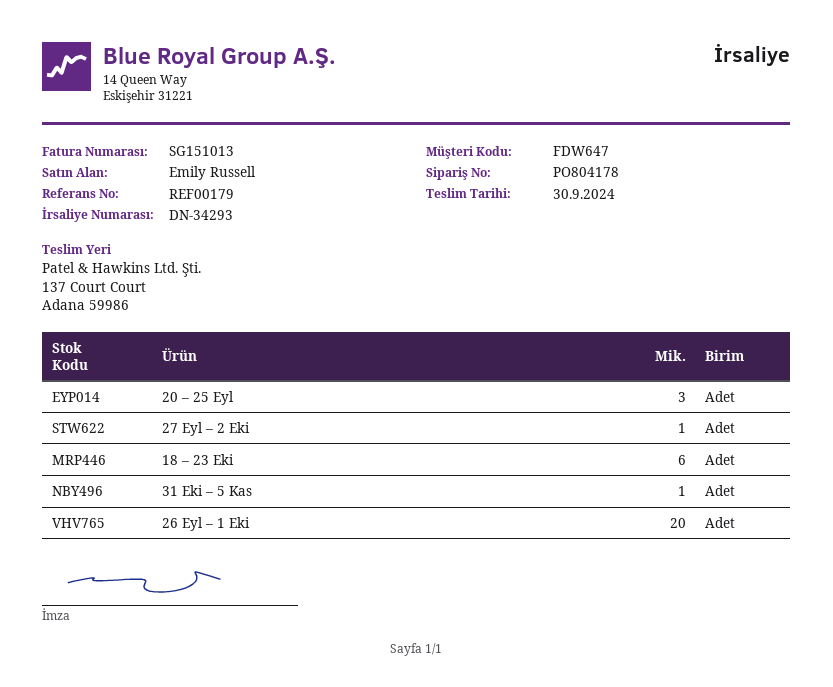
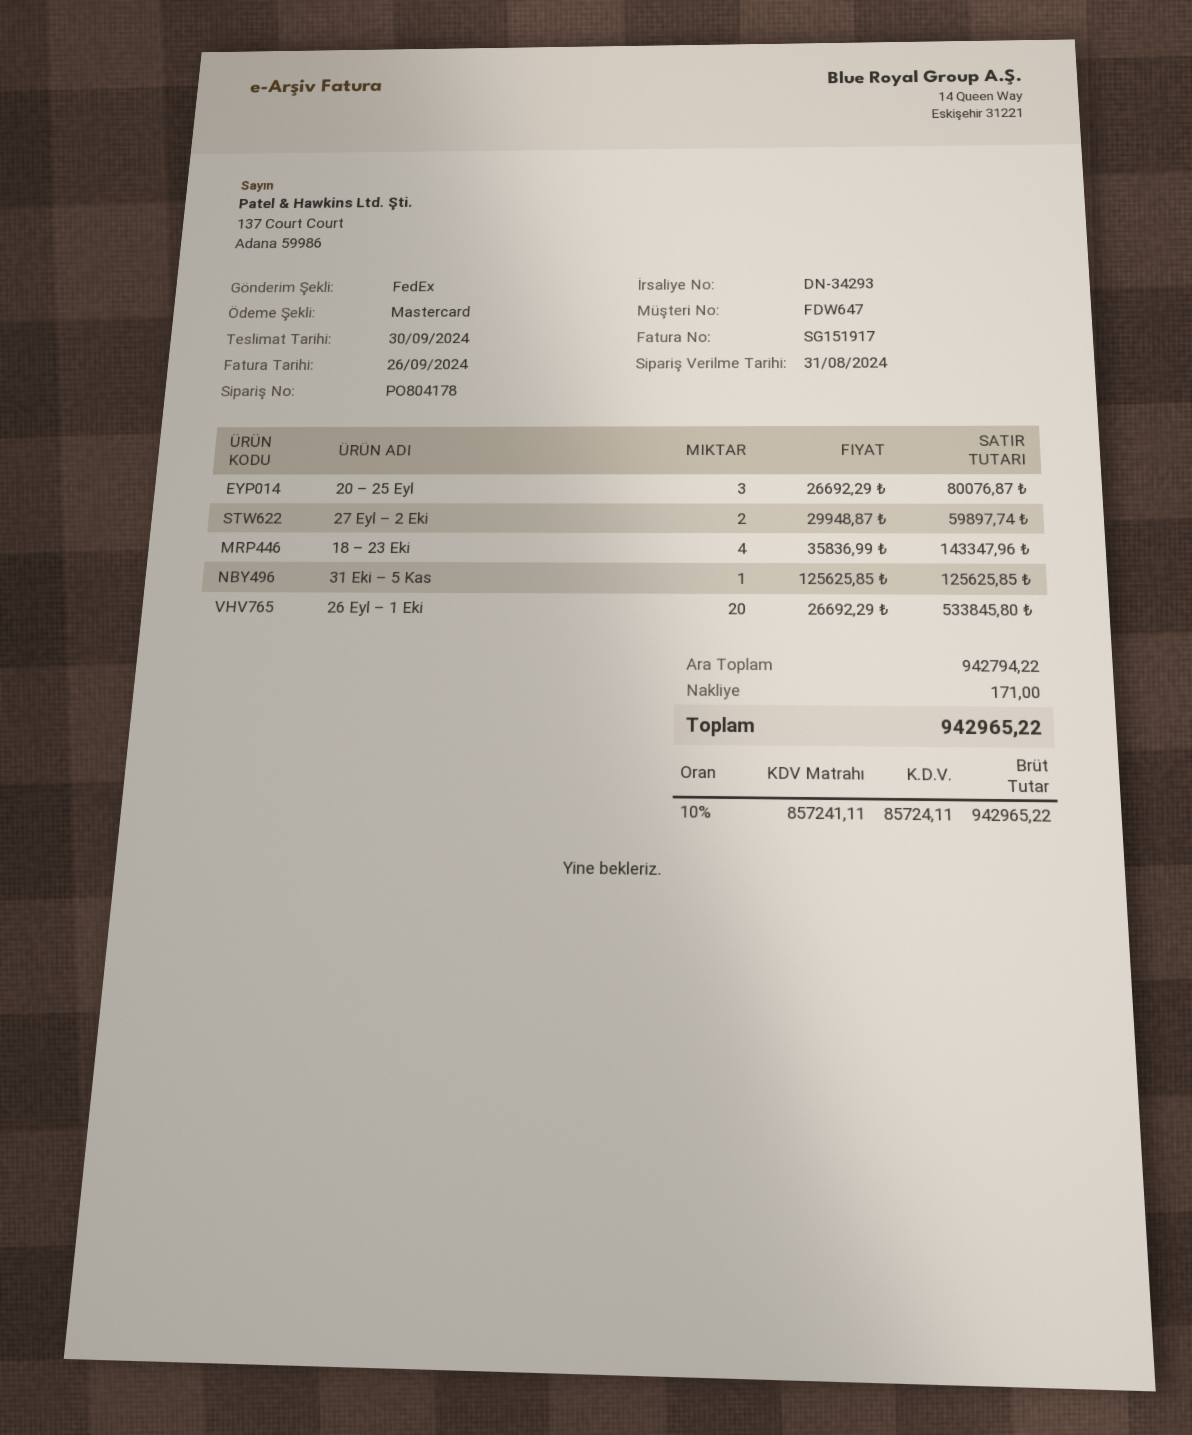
invoice number: SG151013 -> SG151917
27 Eyl – 2 Eki: 1 -> 2
18 – 23 Eki: 6 -> 4

